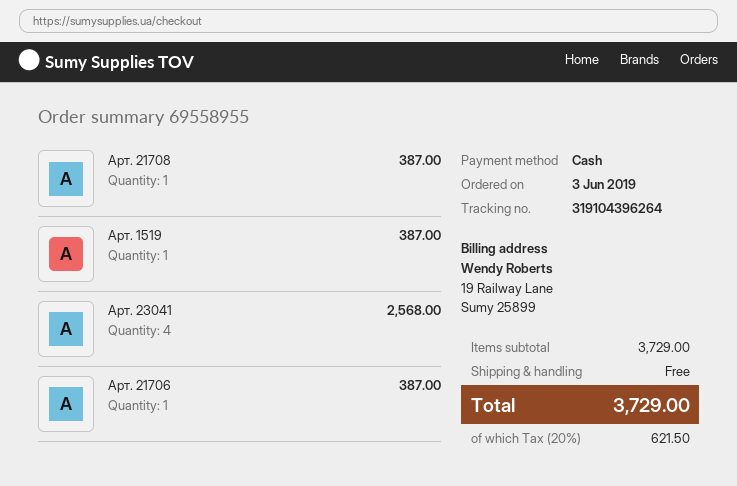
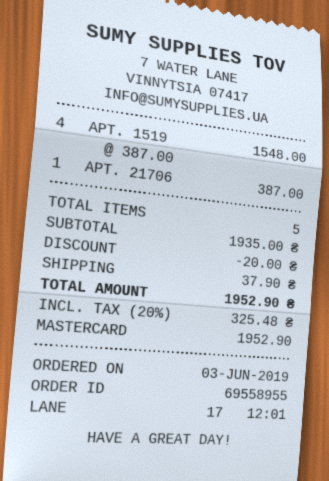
payment method: cash -> Mastercard
Арт. 21708: 1 for 387.00 -> none
Арт. 1519: 1 for 387.00 -> 4 for 1548.00
Арт. 23041: 4 for 2568.00 -> none
subtotal: 3729.00 -> 1935.00
discount: none -> 20.00
shipping: 0.00 -> 37.90
tax: 20% = 621.50 -> 20% = 325.48
total: 3729.00 -> 1952.90

